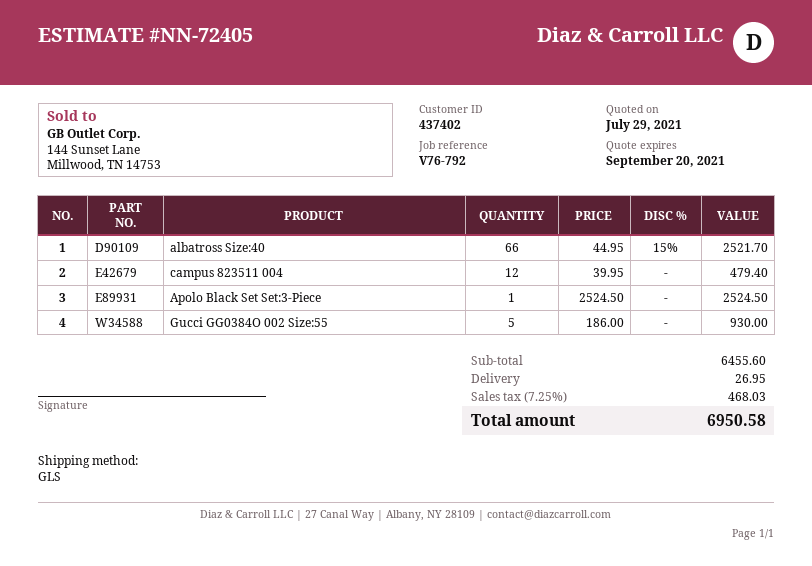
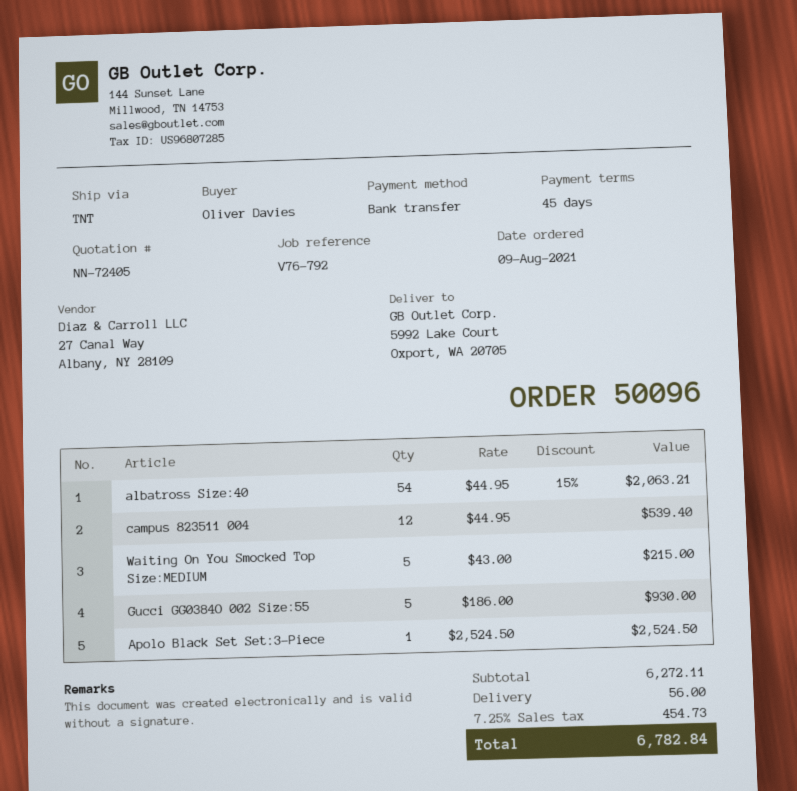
shipping method: GLS -> TNT
albatross Size:40: 66 x 44.95 - 15% = 2521.70 -> 54 x 44.95 - 15% = 2063.21
campus 823511 004: 12 x 39.95 = 479.40 -> 12 x 44.95 = 539.40
Waiting On You Smocked Top Size:MEDIUM: none -> 5 x 43.00 = 215.00
subtotal: 6455.60 -> 6272.11
shipping: 26.95 -> 56.00
tax: 7.25% = 468.03 -> 7.25% = 454.73
total: 6950.58 -> 6782.84

